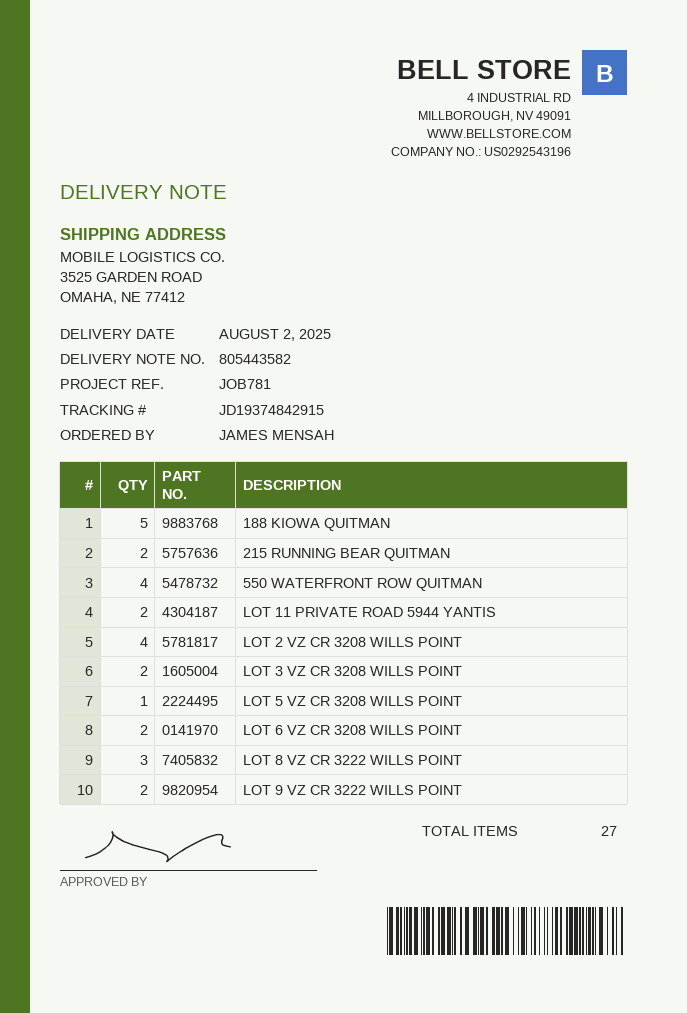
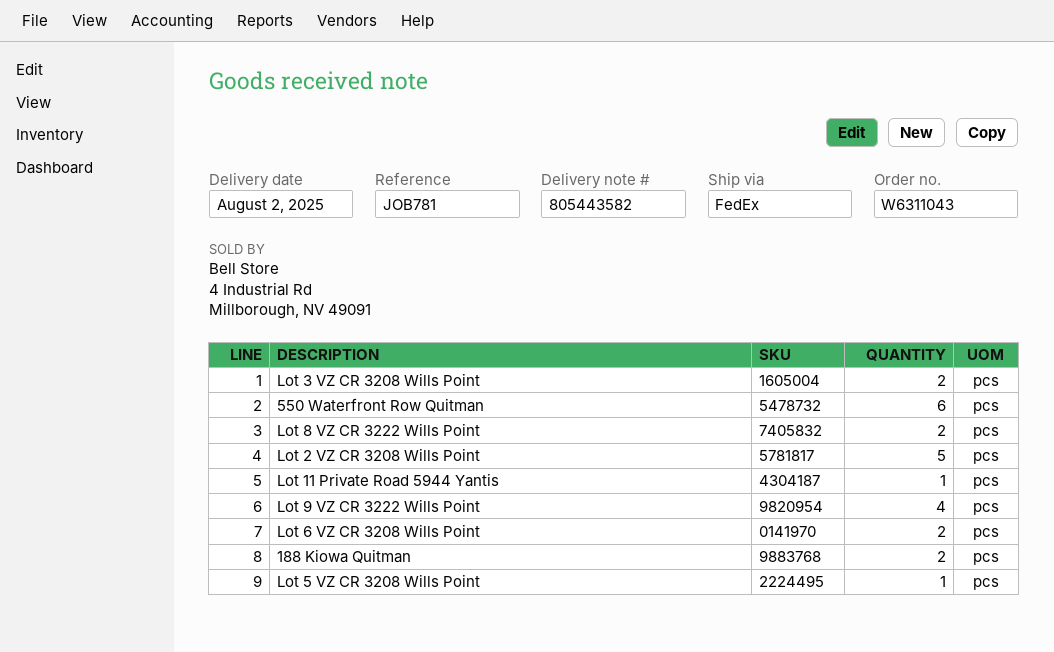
188 KIOWA QUITMAN: 5 -> 2
215 RUNNING BEAR QUITMAN: 2 -> none
550 WATERFRONT ROW QUITMAN: 4 -> 6
LOT 11 PRIVATE ROAD 5944 YANTIS: 2 -> 1
LOT 2 VZ CR 3208 WILLS POINT: 4 -> 5
LOT 8 VZ CR 3222 WILLS POINT: 3 -> 2
LOT 9 VZ CR 3222 WILLS POINT: 2 -> 4

